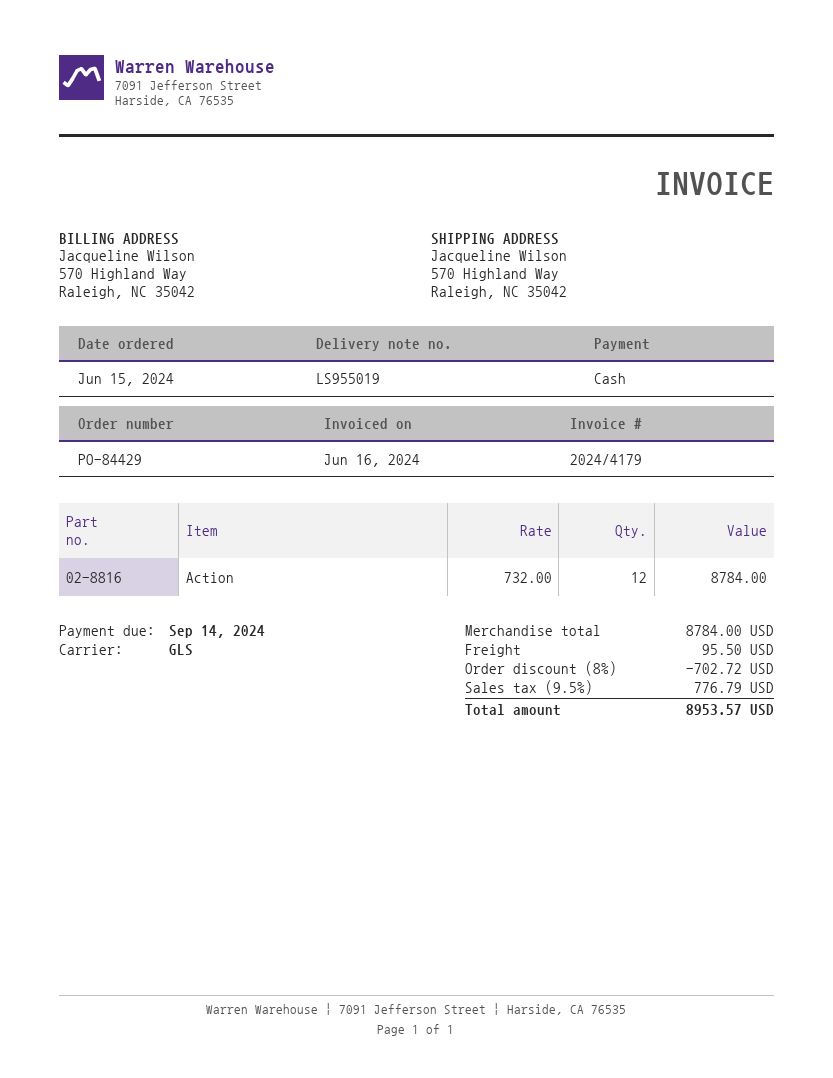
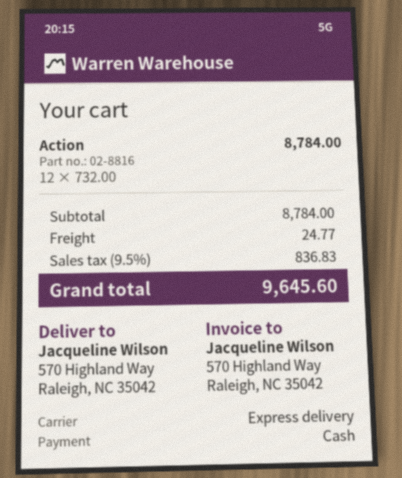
shipping method: GLS -> express
discount: 8% = 702.72 -> none
shipping: 95.50 -> 24.77
tax: 9.5% = 776.79 -> 9.5% = 836.83
total: 8953.57 -> 9645.60

